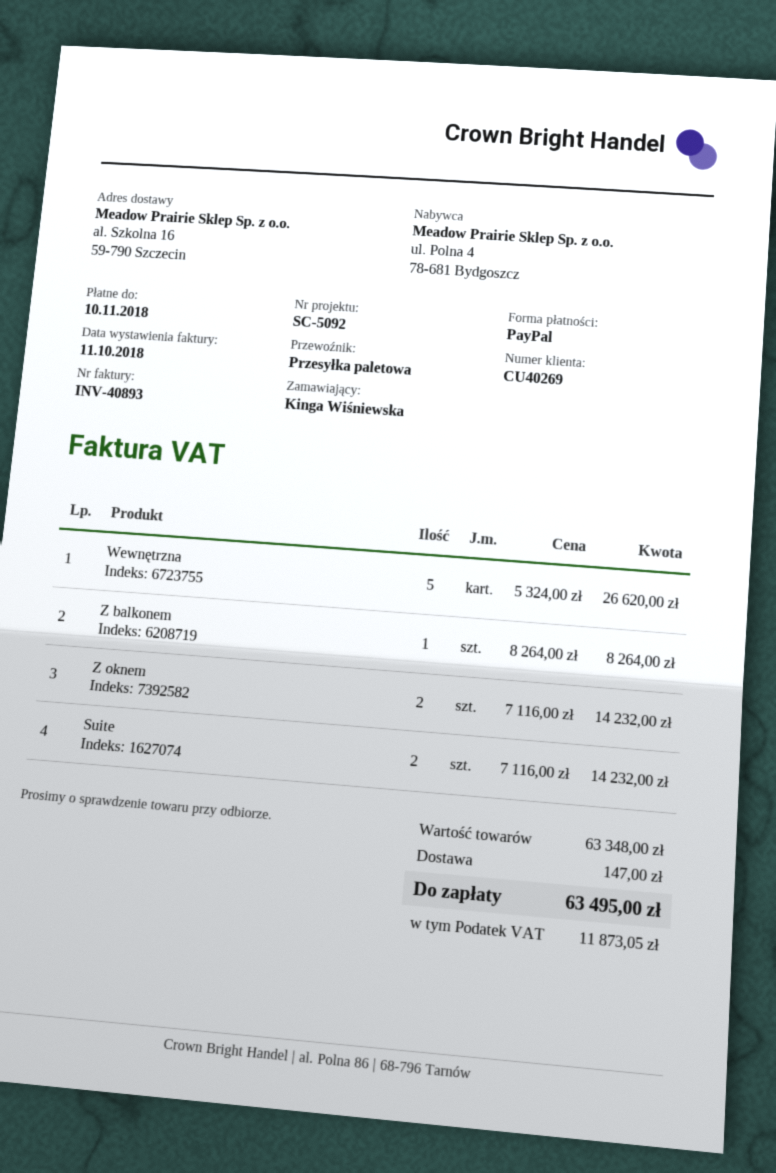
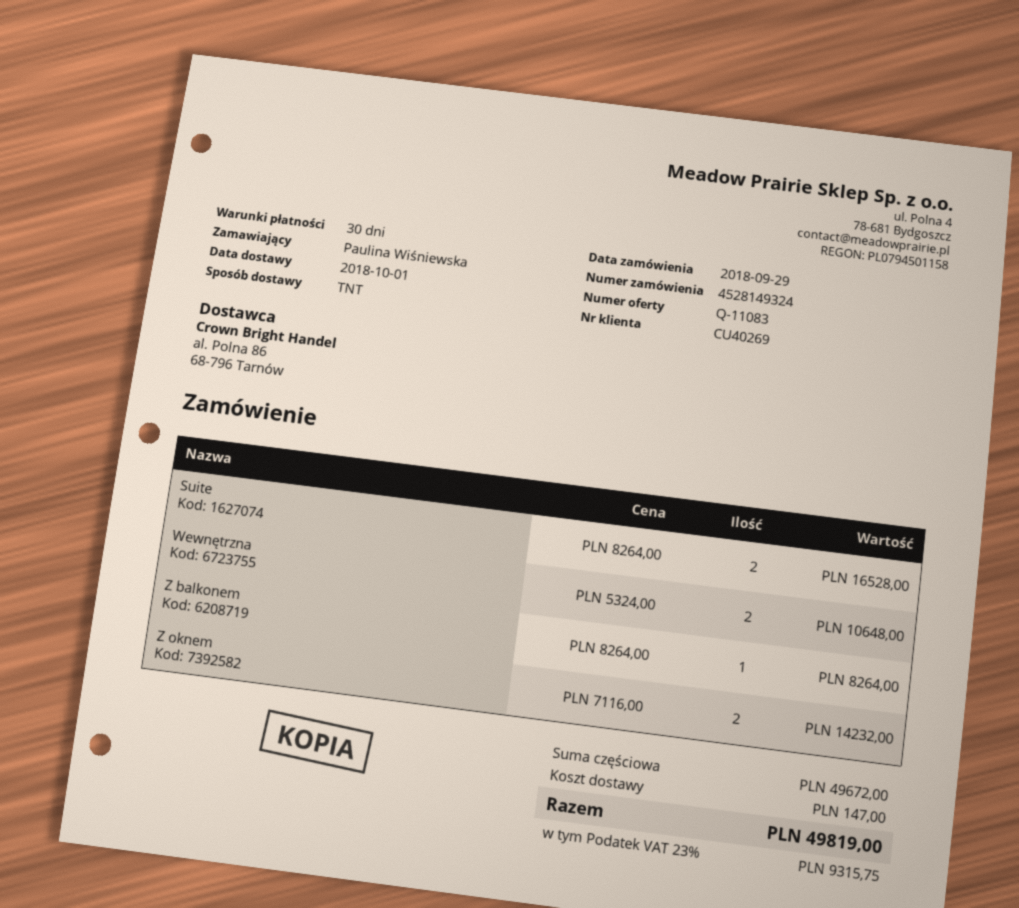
ordered by: Kinga Wiśniewska -> Paulina Wiśniewska
shipping method: pallet freight -> TNT
Wewnętrzna: 5 x 5324.00 = 26620.00 -> 2 x 5324.00 = 10648.00
Suite: 2 x 7116.00 = 14232.00 -> 2 x 8264.00 = 16528.00
subtotal: 63348.00 -> 49672.00
tax: 11873.05 -> 9315.75
total: 63495.00 -> 49819.00

